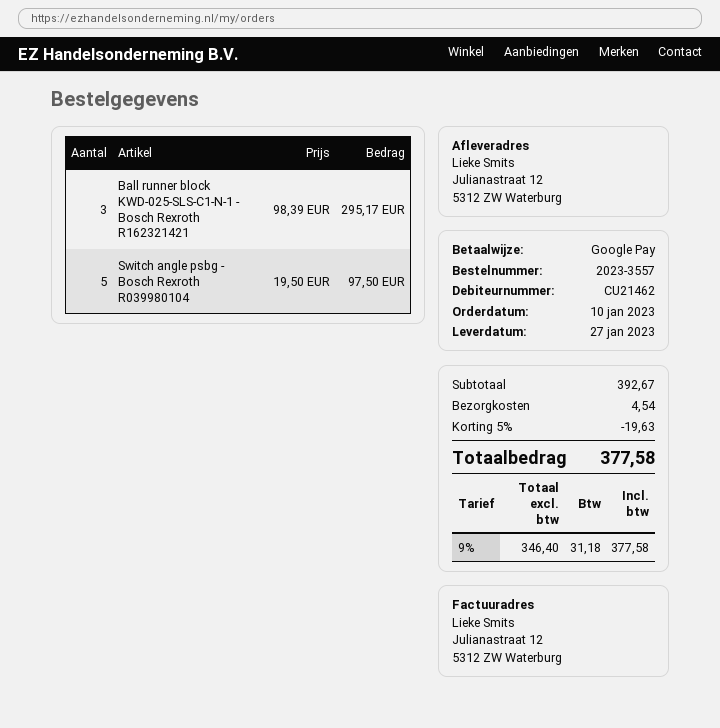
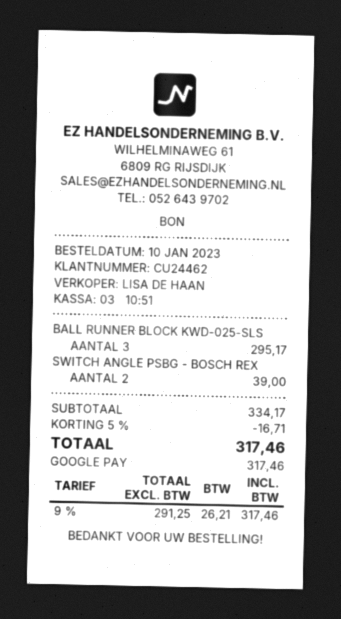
customer number: CU21462 -> CU24462
Switch angle psbg - Bosch Rexroth R039980104: 5 for 97.50 -> 2 for 39.00
subtotal: 392.67 -> 334.17
discount: 5% = 19.63 -> 5% = 16.71
shipping: 4.54 -> none
net: 346.40 -> 291.25
tax: 9% = 31.18 -> 9% = 26.21
total: 377.58 -> 317.46

